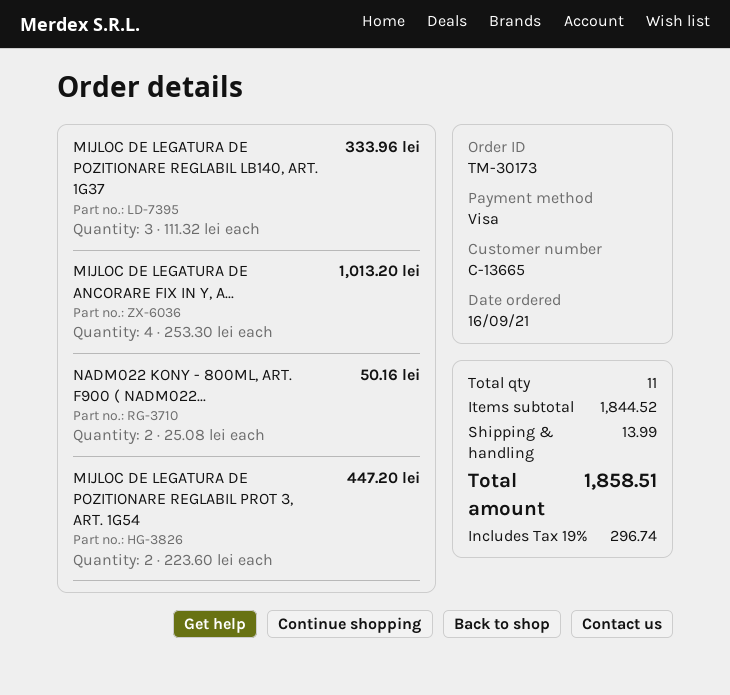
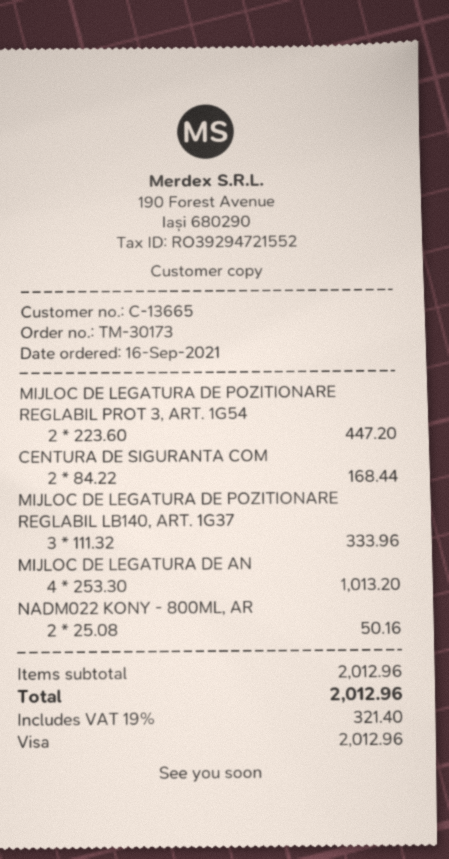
CENTURA DE SIGURANTA COM: none -> 2 x 84.22 = 168.44
subtotal: 1844.52 -> 2012.96
shipping: 13.99 -> none
tax: 19% = 296.74 -> 19% = 321.40
total: 1858.51 -> 2012.96

